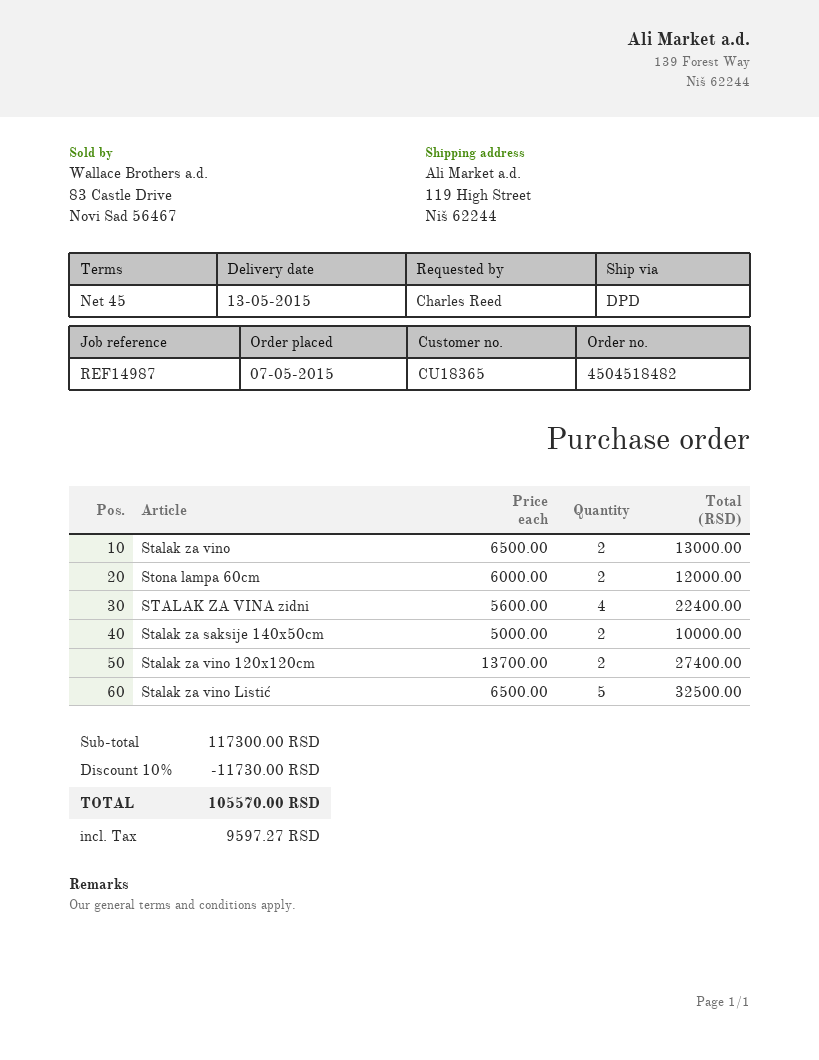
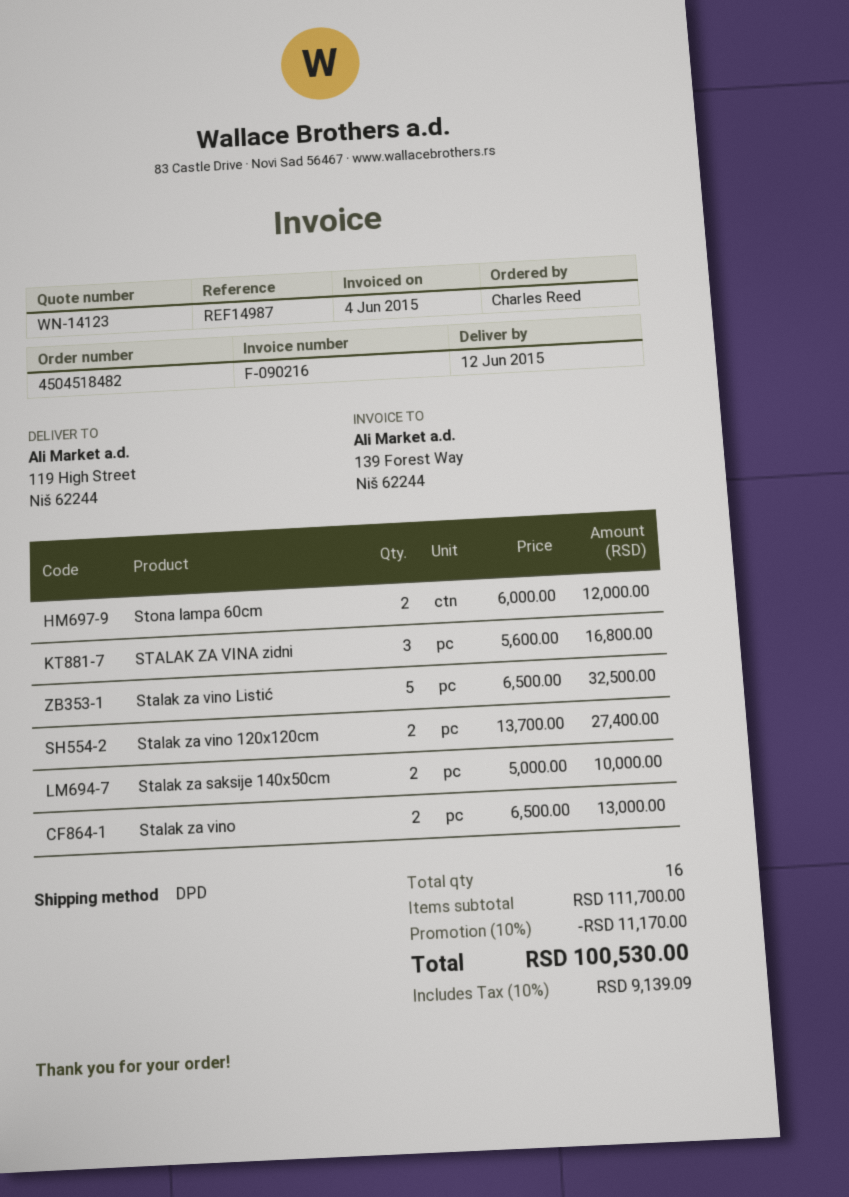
delivery date: 2015-05-13 -> 2015-06-12
STALAK ZA VINA zidni: 4 x 5600.00 = 22400.00 -> 3 x 5600.00 = 16800.00
subtotal: 117300.00 -> 111700.00
discount: 10% = 11730.00 -> 10% = 11170.00
tax: 9597.27 -> 9139.09
total: 105570.00 -> 100530.00

